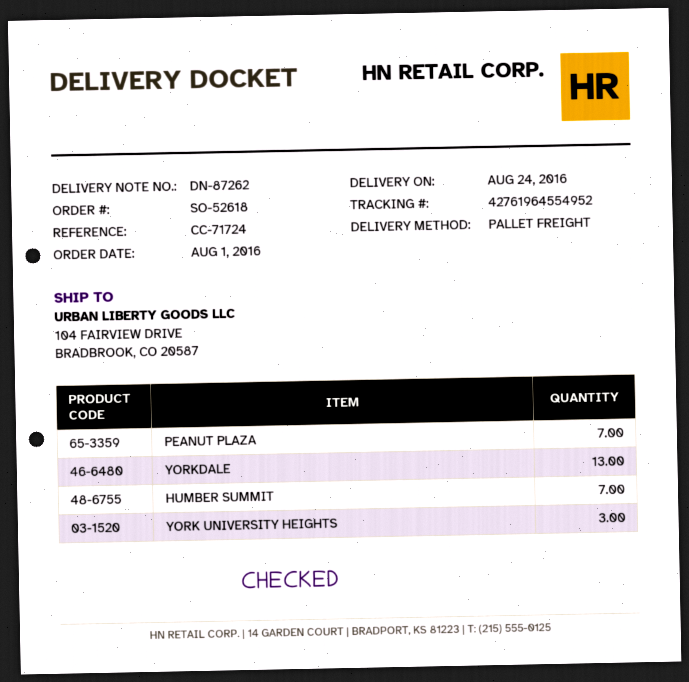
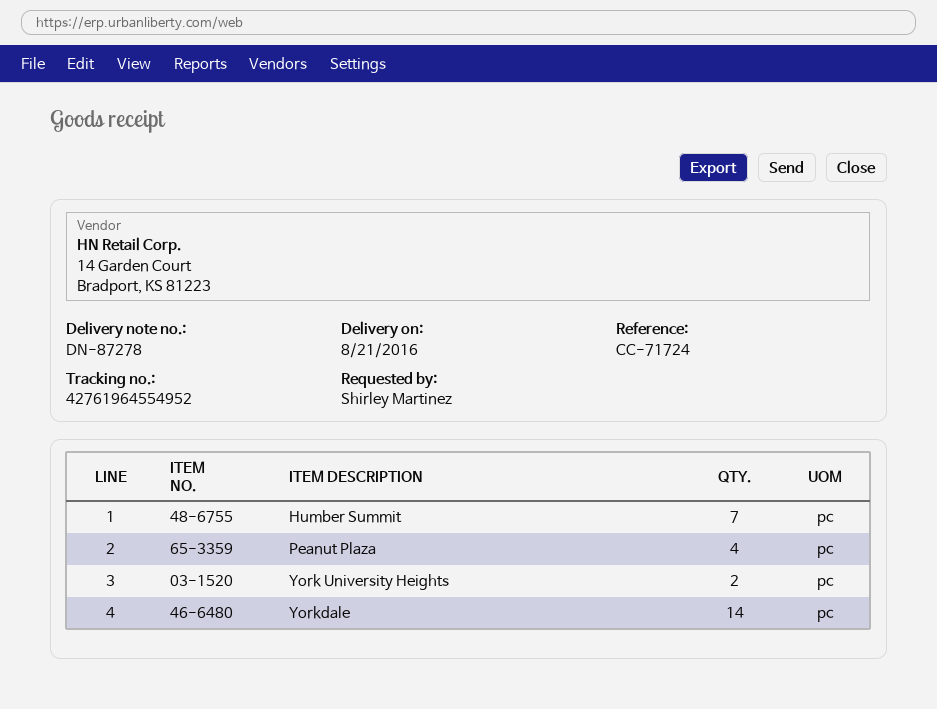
delivery note number: DN-87262 -> DN-87278
delivery date: 2016-08-24 -> 2016-08-21
PEANUT PLAZA: 7 -> 4
YORKDALE: 13 -> 14
YORK UNIVERSITY HEIGHTS: 3 -> 2

